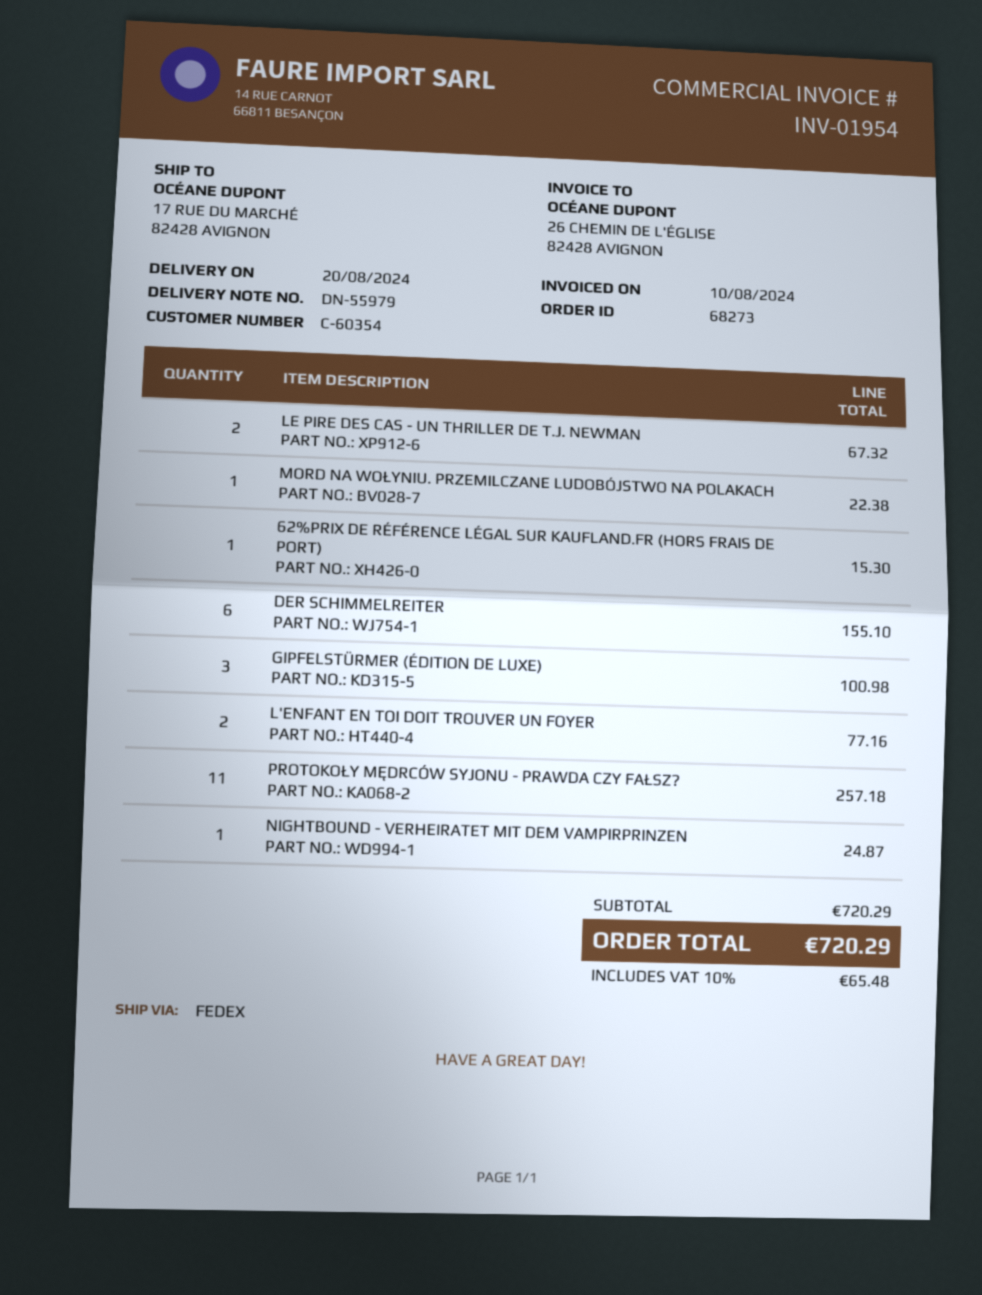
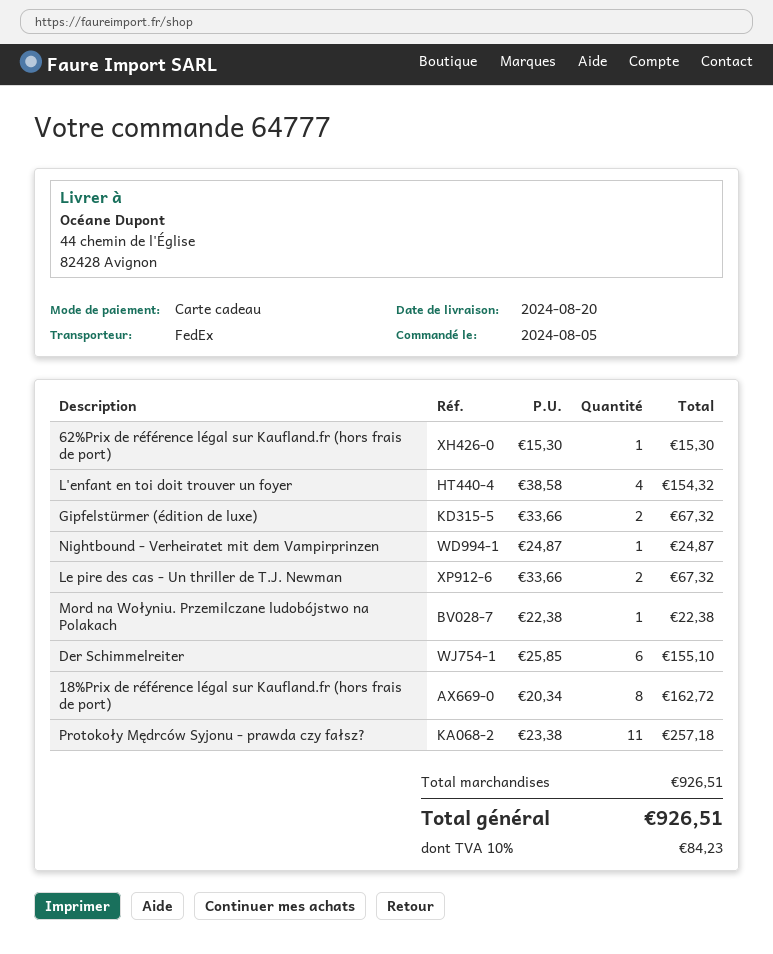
order number: 68273 -> 64777
ship to: 17 RUE DU MARCHÉ, 82428 AVIGNON -> 44 chemin de l'Église, 82428 Avignon
GIPFELSTÜRMER (ÉDITION DE LUXE): 3 for 100.98 -> 2 for 67.32
L'ENFANT EN TOI DOIT TROUVER UN FOYER: 2 for 77.16 -> 4 for 154.32
18%Prix de référence légal sur Kaufland.fr (hors frais de port): none -> 8 for 162.72
subtotal: 720.29 -> 926.51
tax: 10% = 65.48 -> 10% = 84.23
total: 720.29 -> 926.51

